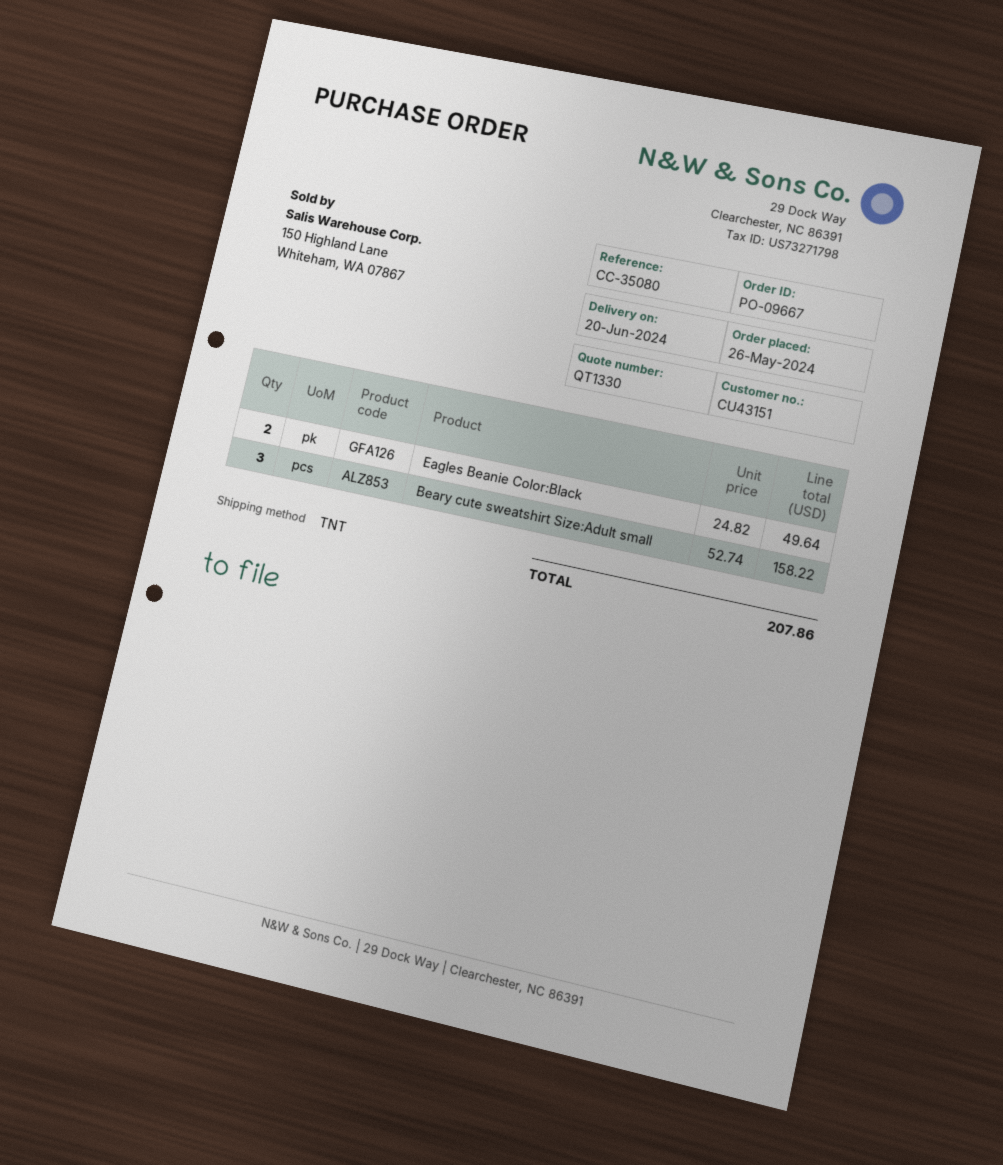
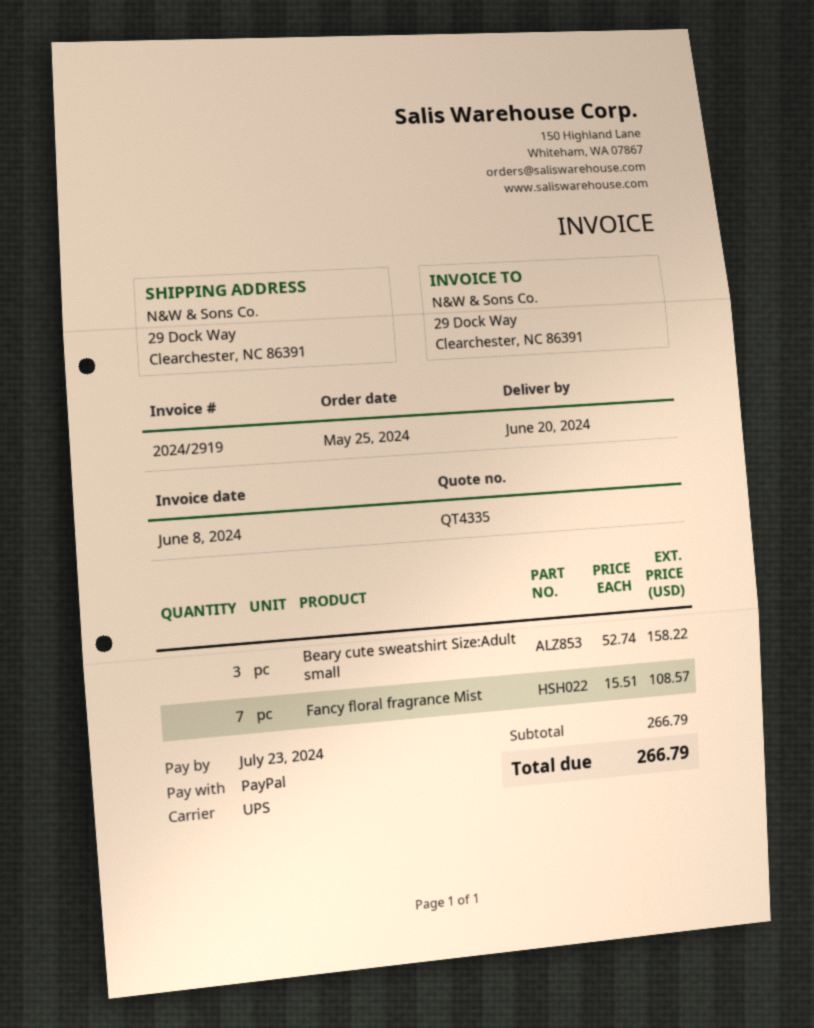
quote number: QT1330 -> QT4335
order date: 2024-05-26 -> 2024-05-25
shipping method: TNT -> UPS
Eagles Beanie Color:Black: 2 x 24.82 = 49.64 -> none
Fancy floral fragrance Mist: none -> 7 x 15.51 = 108.57
total: 207.86 -> 266.79

